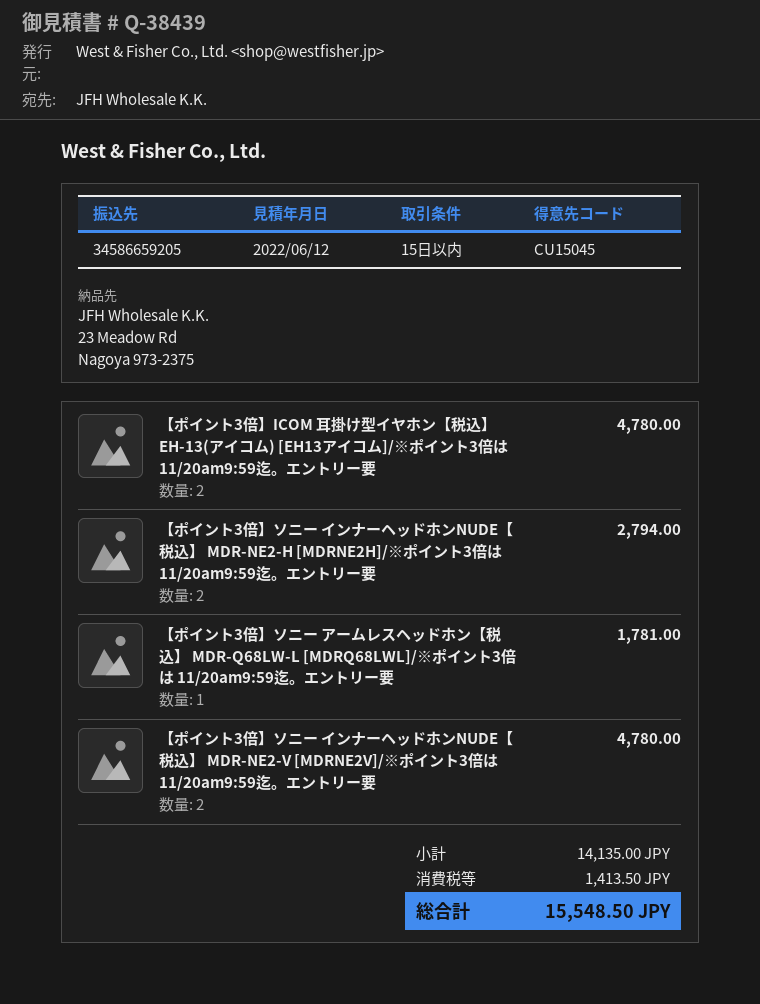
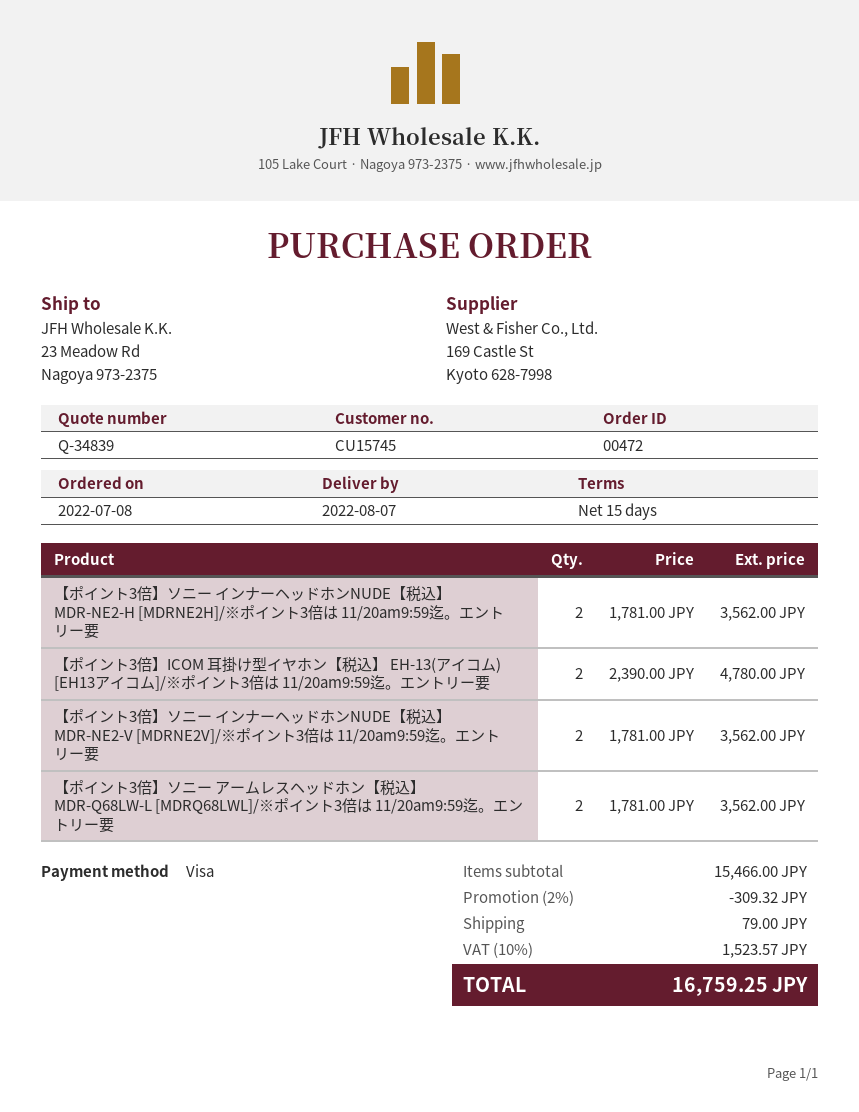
quote number: Q-38439 -> Q-34839
customer number: CU15045 -> CU15745
【ポイント3倍】ソニー インナーヘッドホンNUDE【税込】 MDR-NE2-H [MDRNE2H]/※ポイント3倍は 11/20am9:59迄。エントリー要: 2 for 2794.00 -> 2 for 3562.00
【ポイント3倍】ソニー アームレスヘッドホン【税込】 MDR-Q68LW-L [MDRQ68LWL]/※ポイント3倍は 11/20am9:59迄。エントリー要: 1 for 1781.00 -> 2 for 3562.00
【ポイント3倍】ソニー インナーヘッドホンNUDE【税込】 MDR-NE2-V [MDRNE2V]/※ポイント3倍は 11/20am9:59迄。エントリー要: 2 for 4780.00 -> 2 for 3562.00
subtotal: 14135.00 -> 15466.00
discount: none -> 2% = 309.32
shipping: none -> 79.00
tax: 1413.50 -> 1523.57
total: 15548.50 -> 16759.25

